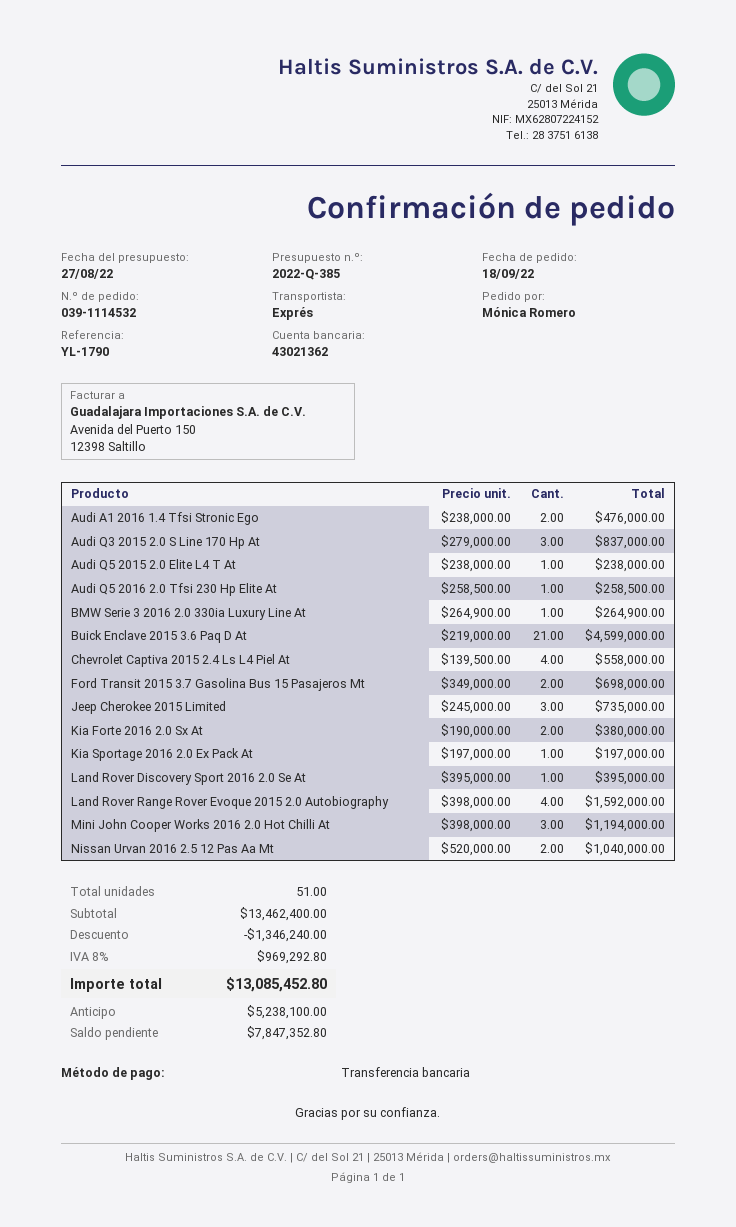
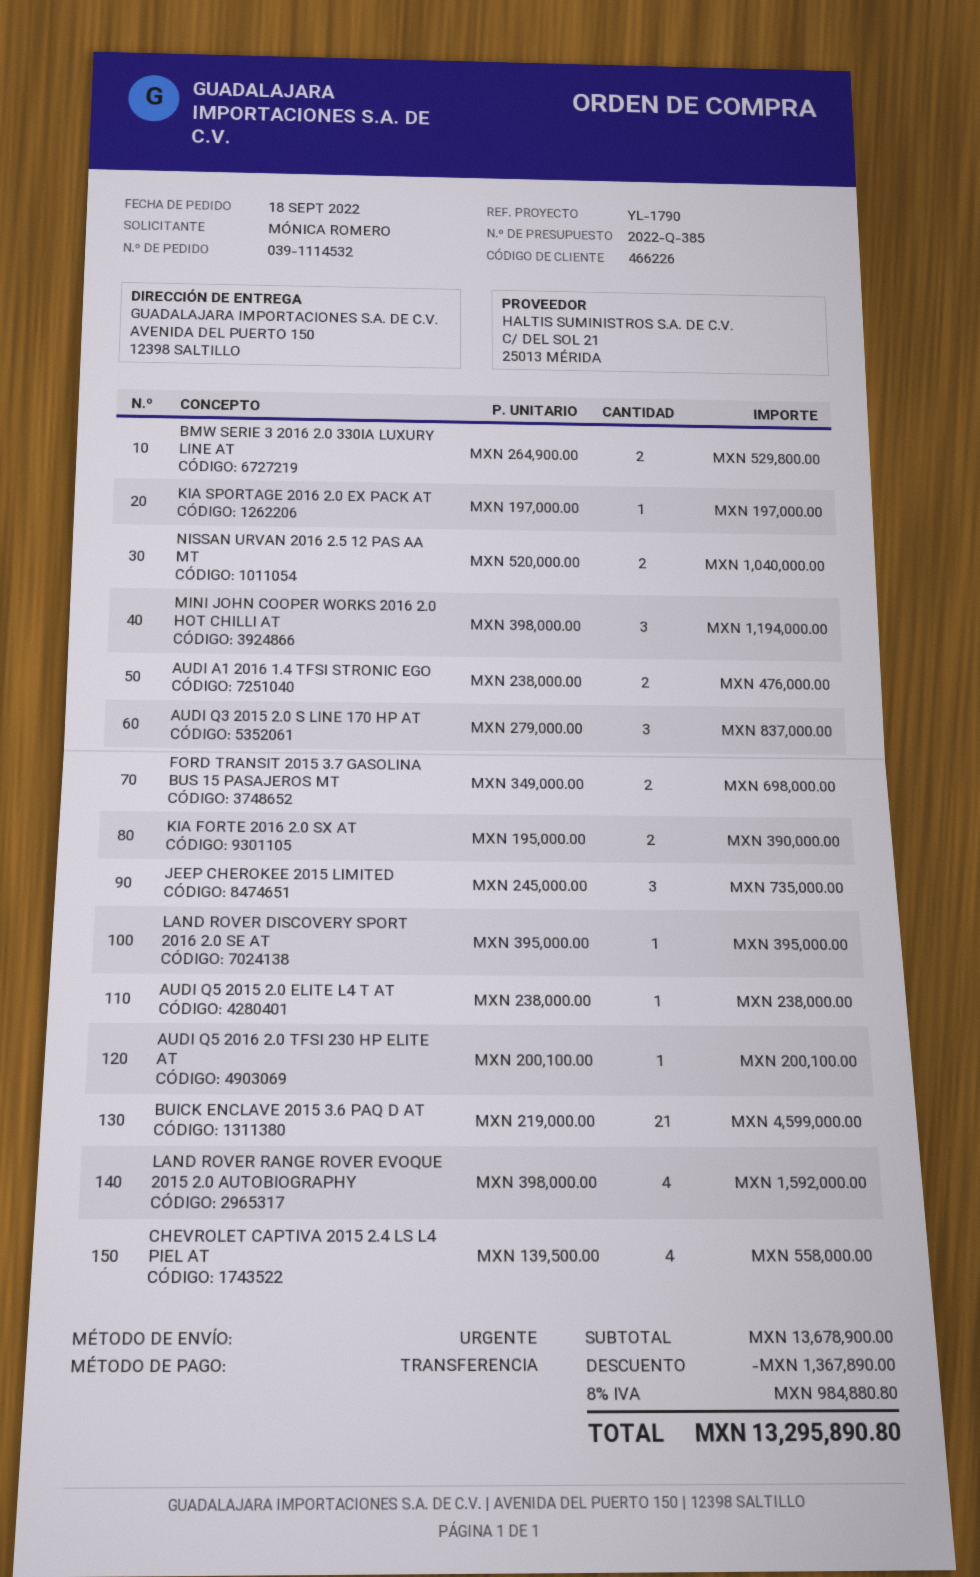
Audi Q5 2016 2.0 Tfsi 230 Hp Elite At: 1 x 258500.00 = 258500.00 -> 1 x 200100.00 = 200100.00
BMW Serie 3 2016 2.0 330ia Luxury Line At: 1 x 264900.00 = 264900.00 -> 2 x 264900.00 = 529800.00
Kia Forte 2016 2.0 Sx At: 2 x 190000.00 = 380000.00 -> 2 x 195000.00 = 390000.00
subtotal: 13462400.00 -> 13678900.00
discount: 1346240.00 -> 1367890.00
tax: 8% = 969292.80 -> 8% = 984880.80
total: 13085452.80 -> 13295890.80

